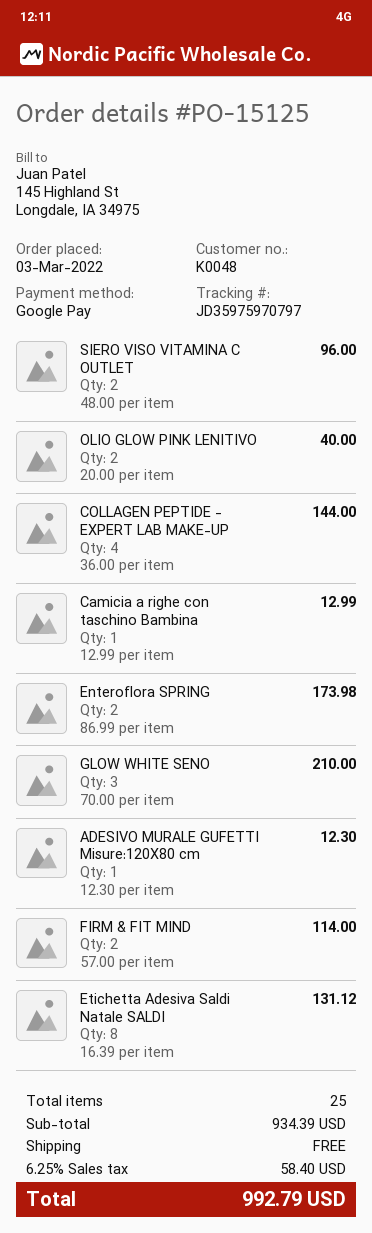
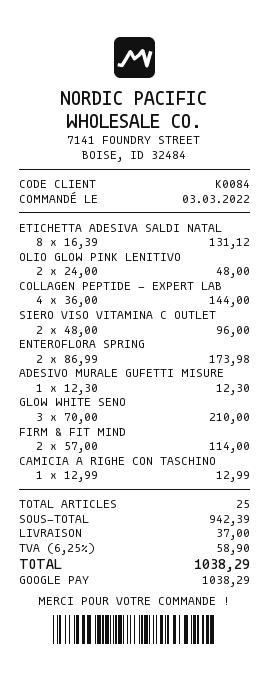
customer number: K0048 -> K0084
OLIO GLOW PINK LENITIVO: 2 x 20.00 = 40.00 -> 2 x 24.00 = 48.00
subtotal: 934.39 -> 942.39
shipping: 0.00 -> 37.00
tax: 6.25% = 58.40 -> 6.25% = 58.90
total: 992.79 -> 1038.29

